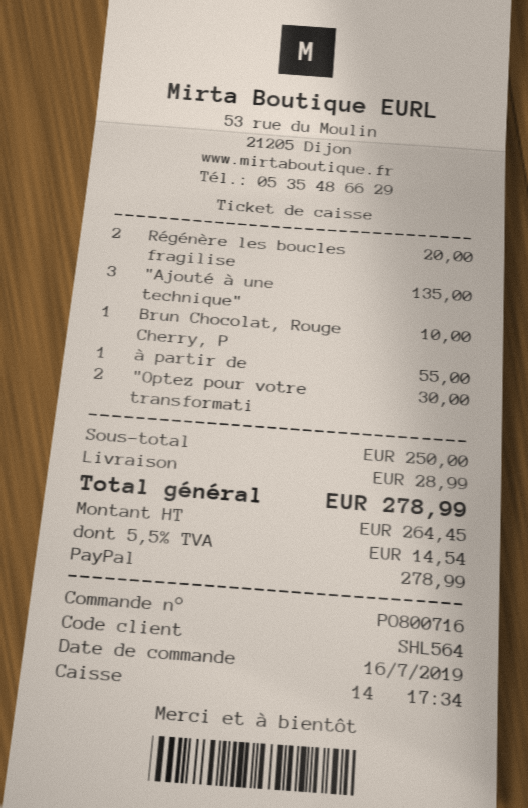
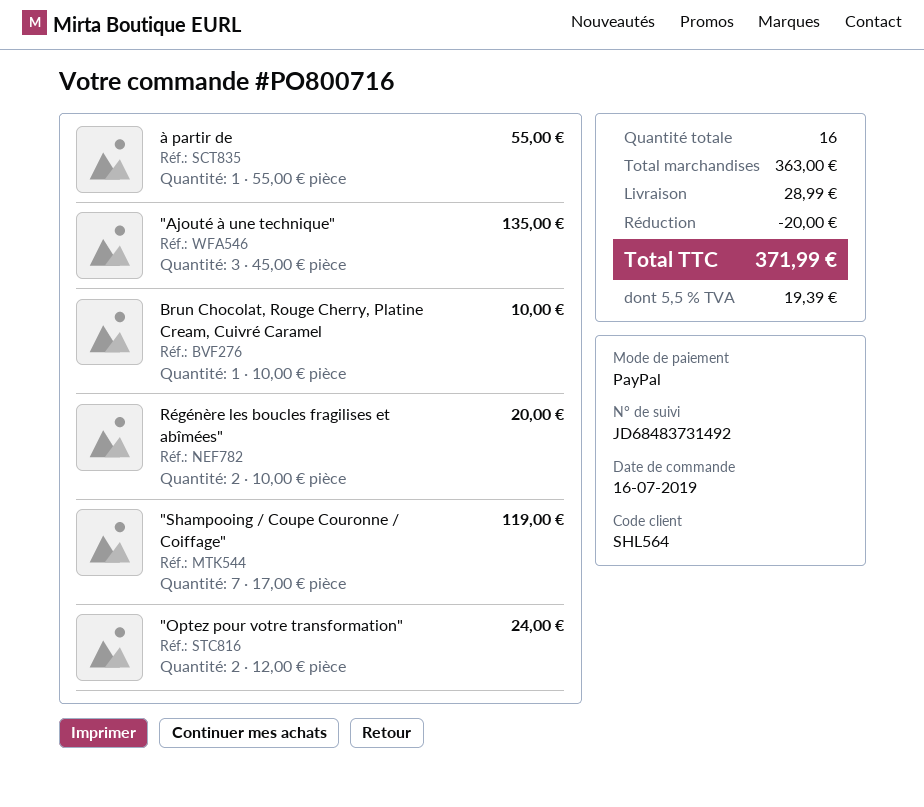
"Optez pour votre transformati: 2 for 30.00 -> 2 for 24.00
"Shampooing / Coupe Couronne / Coiffage": none -> 7 for 119.00
subtotal: 250.00 -> 363.00
discount: none -> 20.00
tax: 5.5% = 14.54 -> 5.5% = 19.39
total: 278.99 -> 371.99

